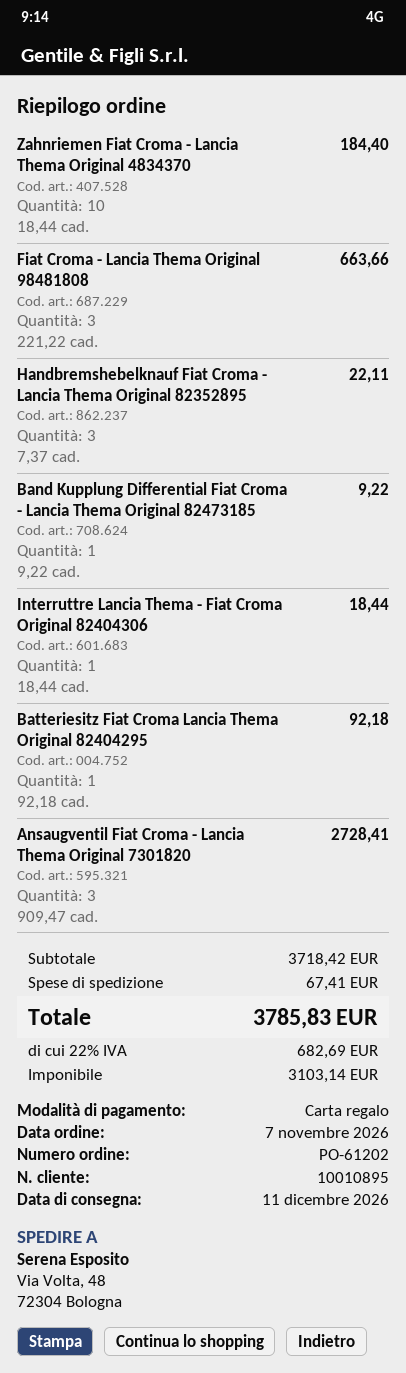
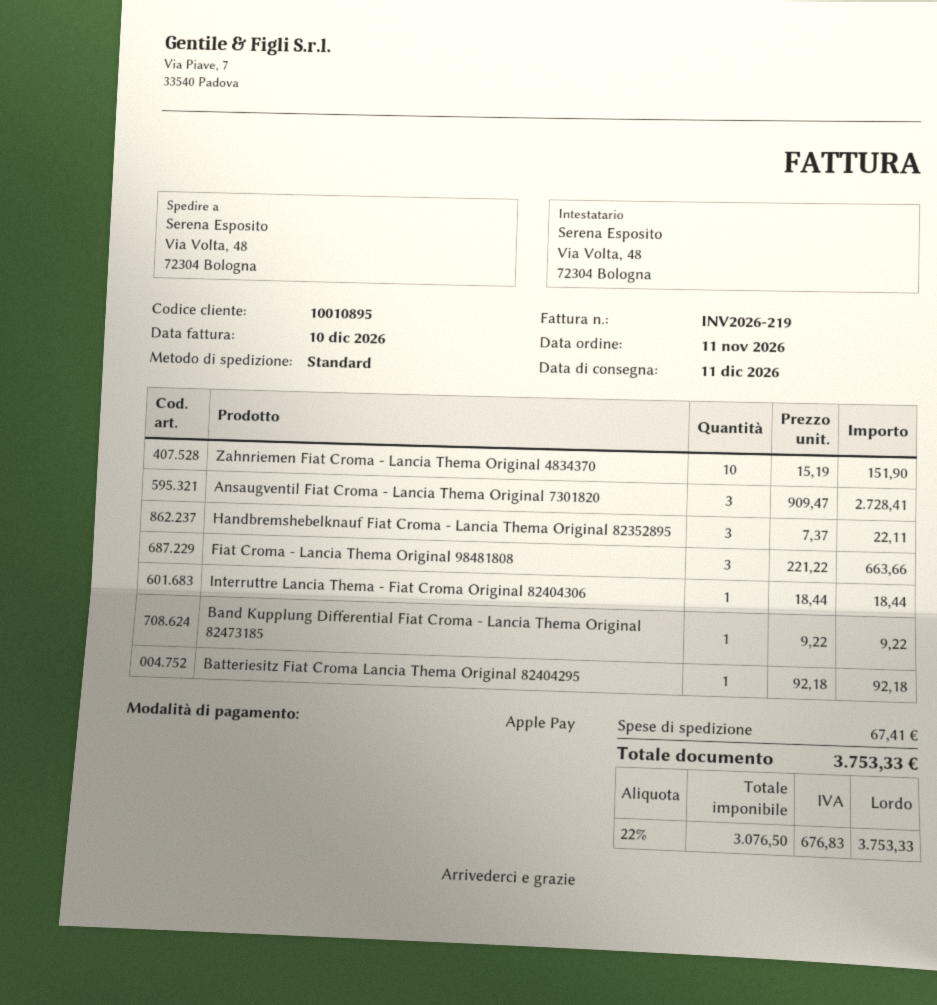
order date: 2026-11-07 -> 2026-11-11
payment method: gift card -> Apple Pay
Zahnriemen Fiat Croma - Lancia Thema Original 4834370: 10 x 18.44 = 184.40 -> 10 x 15.19 = 151.90
net: 3103.14 -> 3076.50
tax: 22% = 682.69 -> 22% = 676.83
total: 3785.83 -> 3753.33

